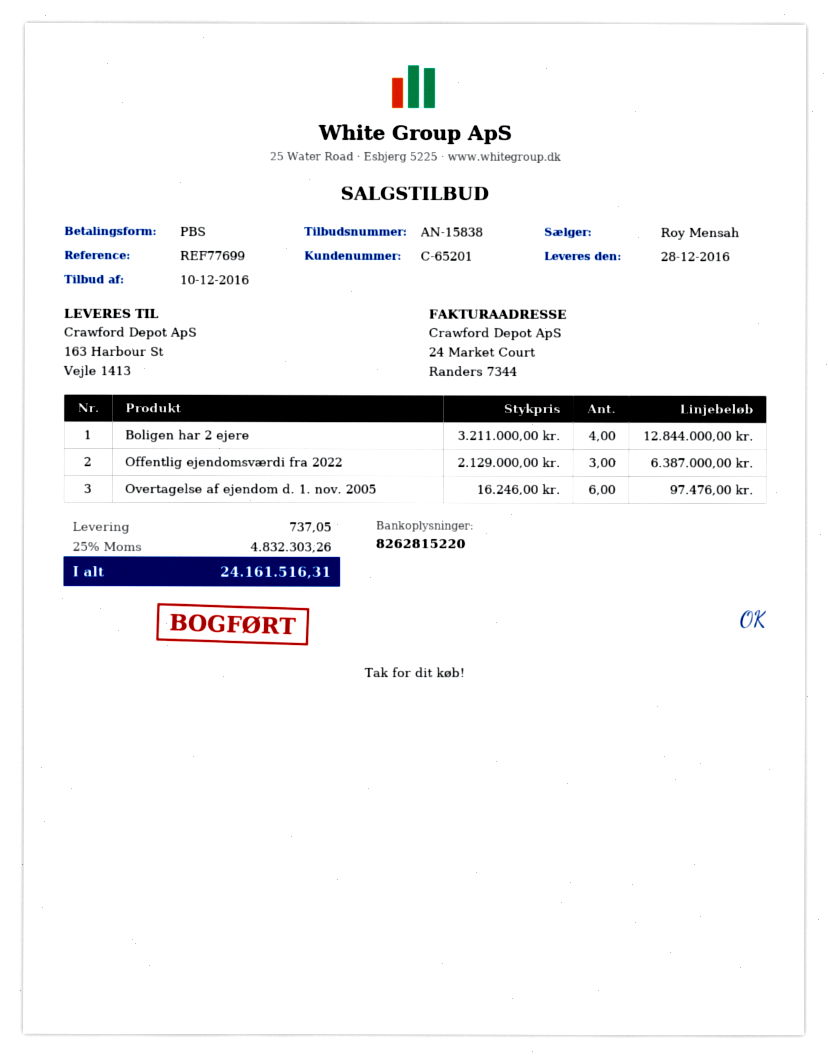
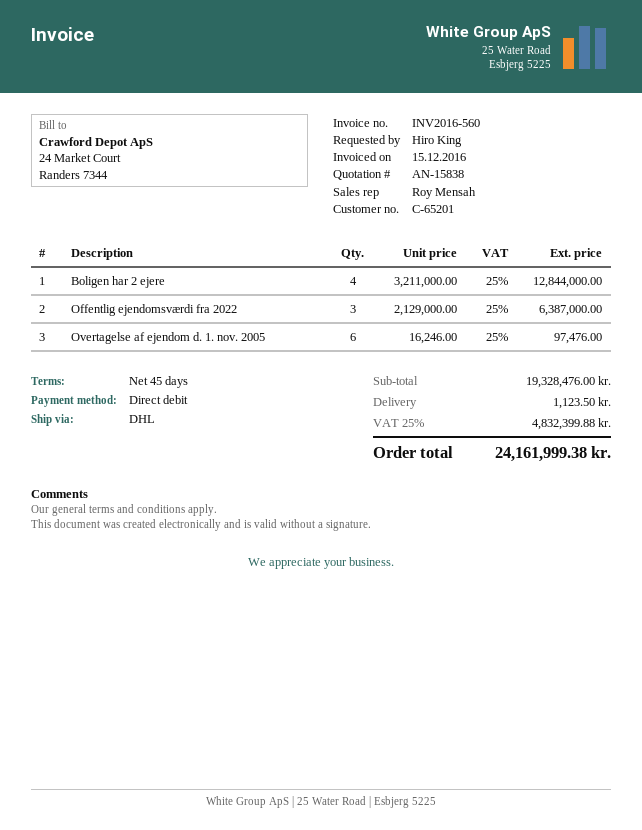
shipping: 737.05 -> 1123.50
tax: 25% = 4832303.26 -> 25% = 4832399.88
total: 24161516.31 -> 24161999.38

